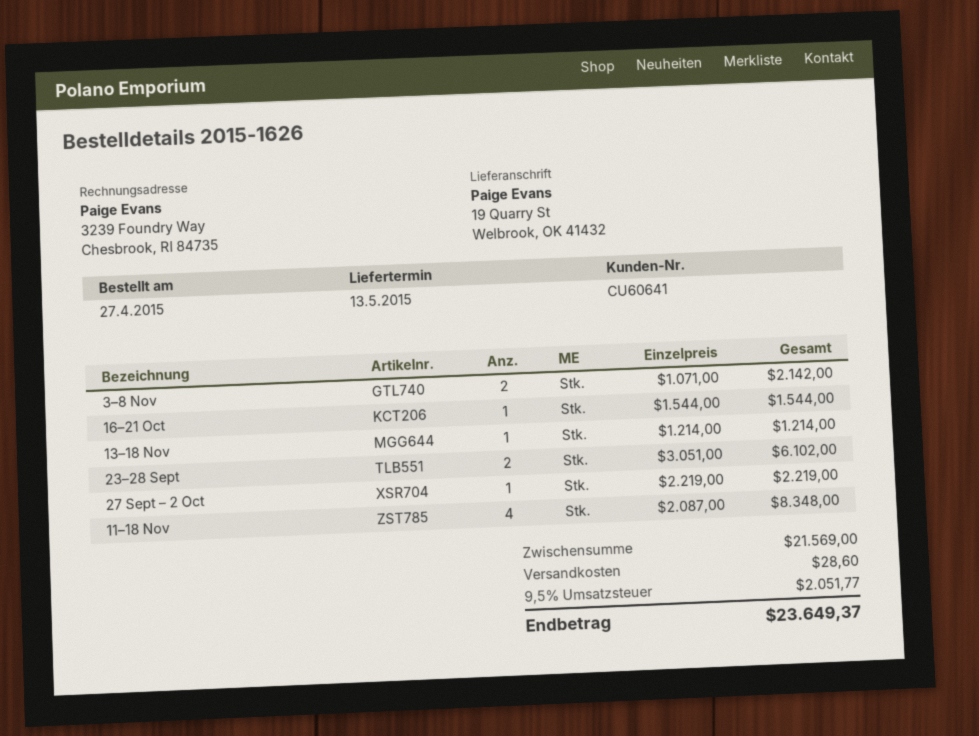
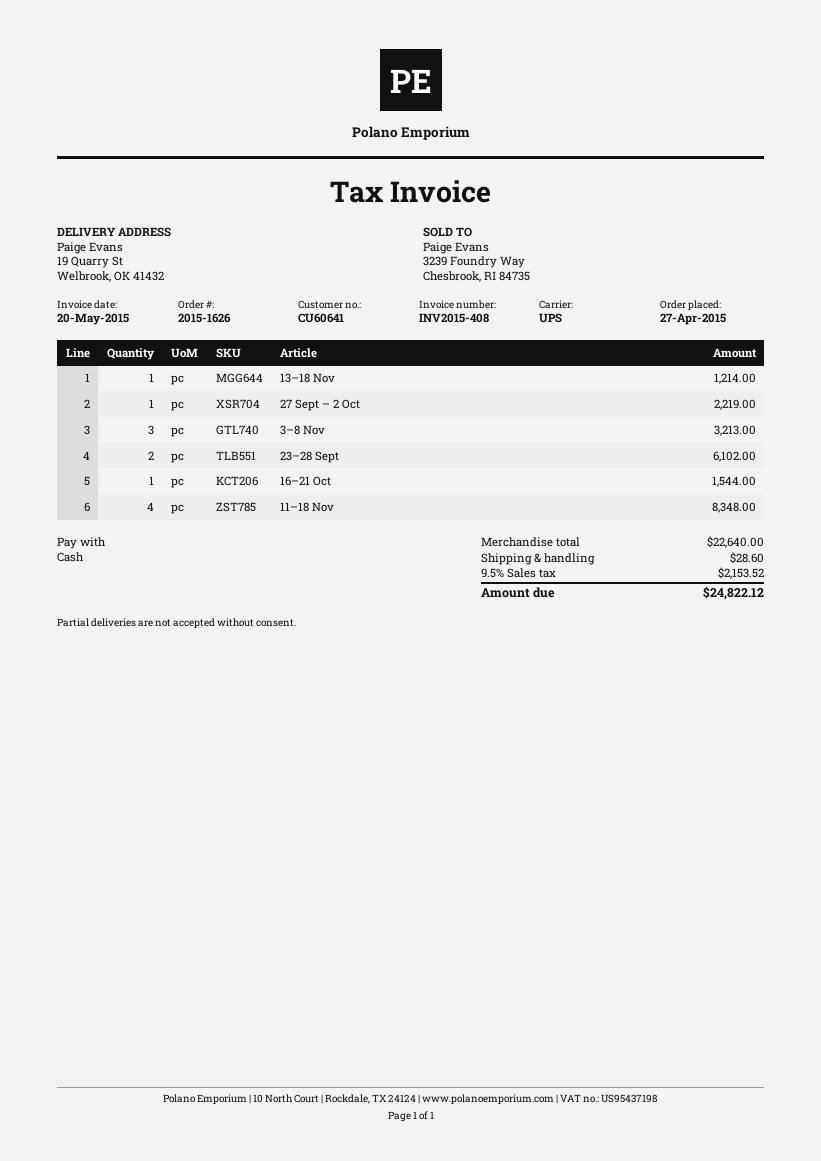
3–8 Nov: 2 for 2142.00 -> 3 for 3213.00
subtotal: 21569.00 -> 22640.00
tax: 9.5% = 2051.77 -> 9.5% = 2153.52
total: 23649.37 -> 24822.12

